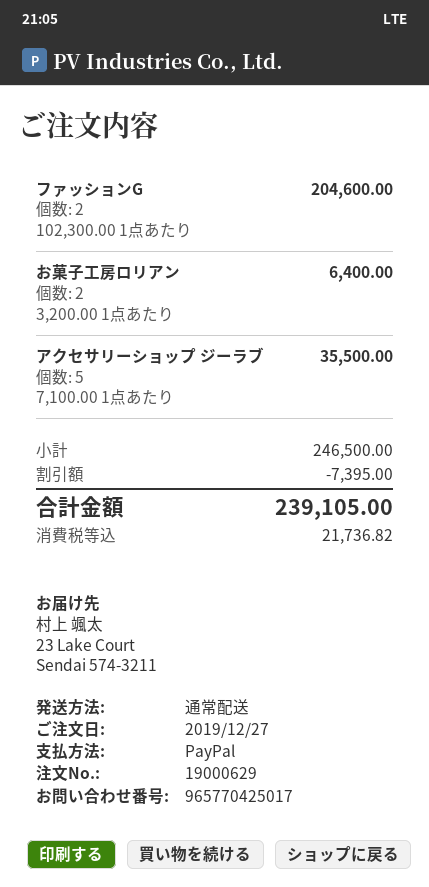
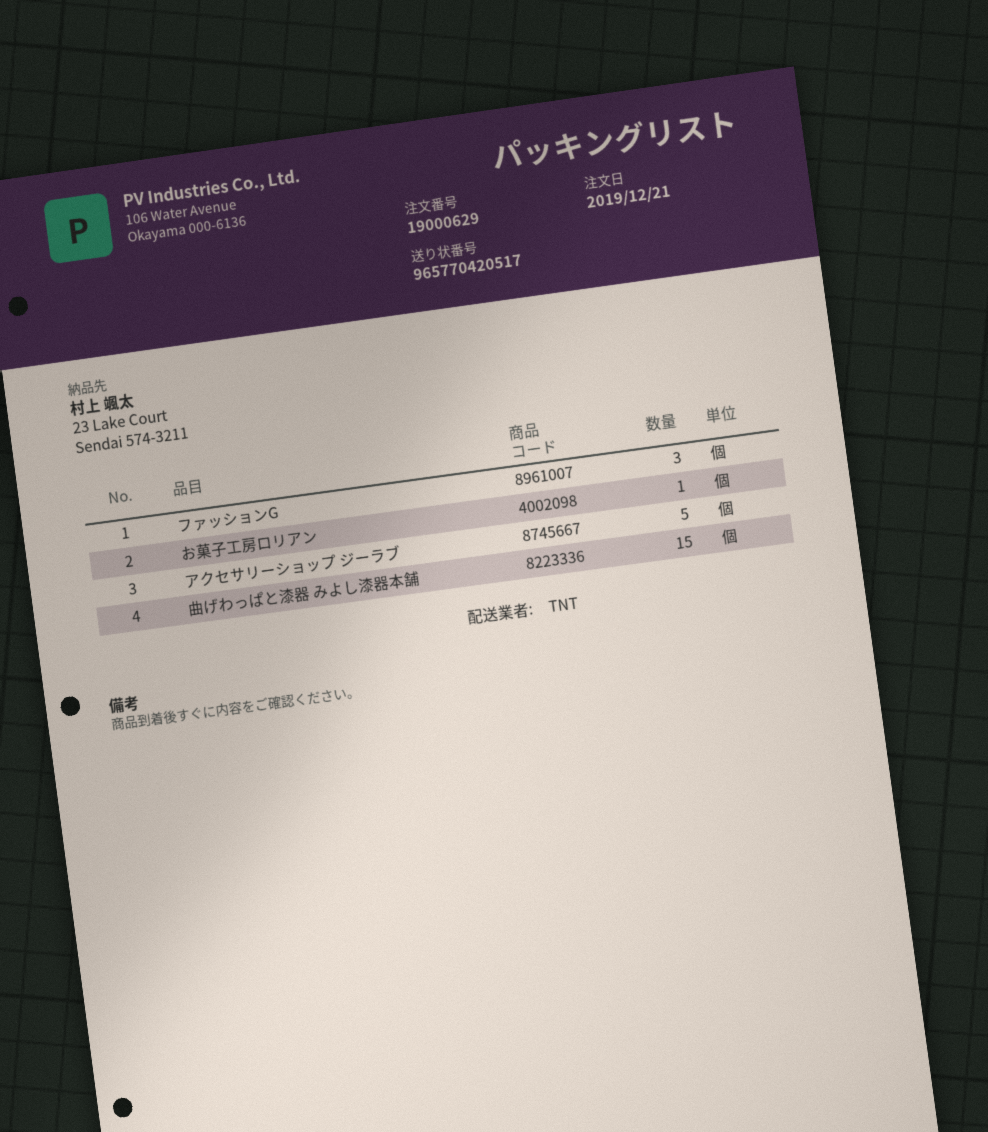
order date: 2019-12-27 -> 2019-12-21
shipping method: standard -> TNT
tracking number: 965770425017 -> 965770420517
ファッションG: 2 -> 3
お菓子工房ロリアン: 2 -> 1
曲げわっぱと漆器 みよし漆器本舗: none -> 15

